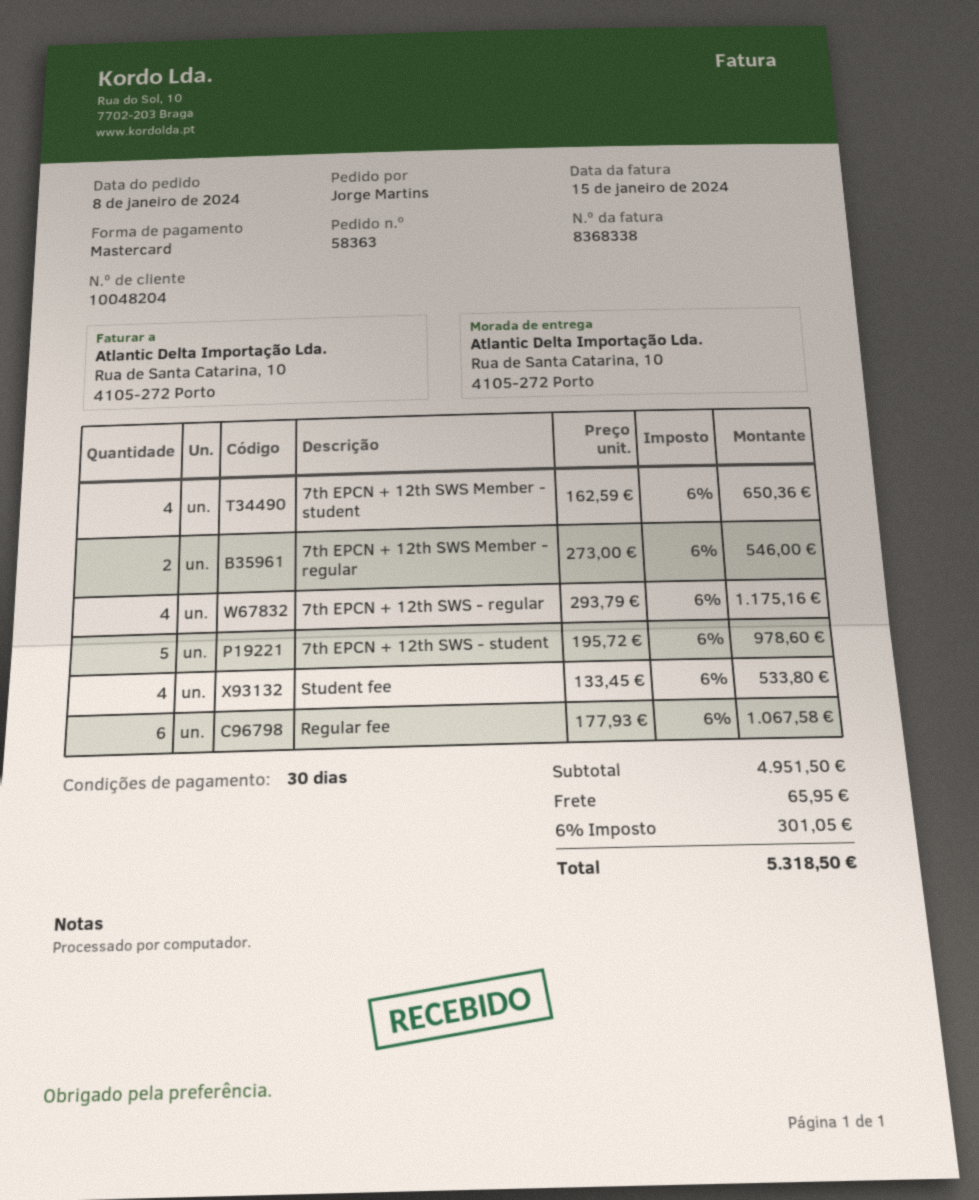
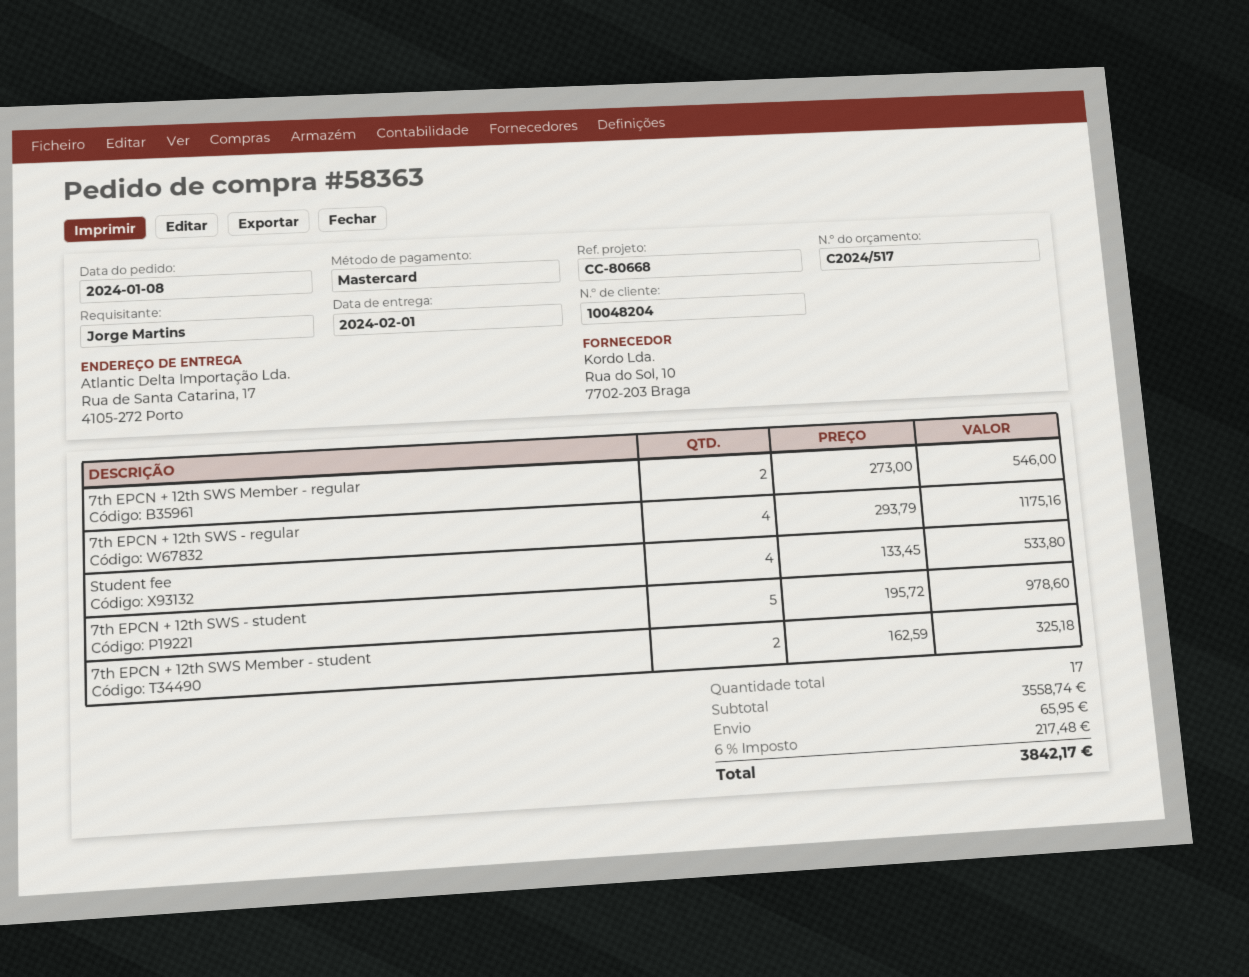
ship to: Rua de Santa Catarina, 10, 4105-272 Porto -> Rua de Santa Catarina, 17, 4105-272 Porto
7th EPCN + 12th SWS Member - student: 4 x 162.59 = 650.36 -> 2 x 162.59 = 325.18
Regular fee: 6 x 177.93 = 1067.58 -> none
subtotal: 4951.50 -> 3558.74
tax: 6% = 301.05 -> 6% = 217.48
total: 5318.50 -> 3842.17

